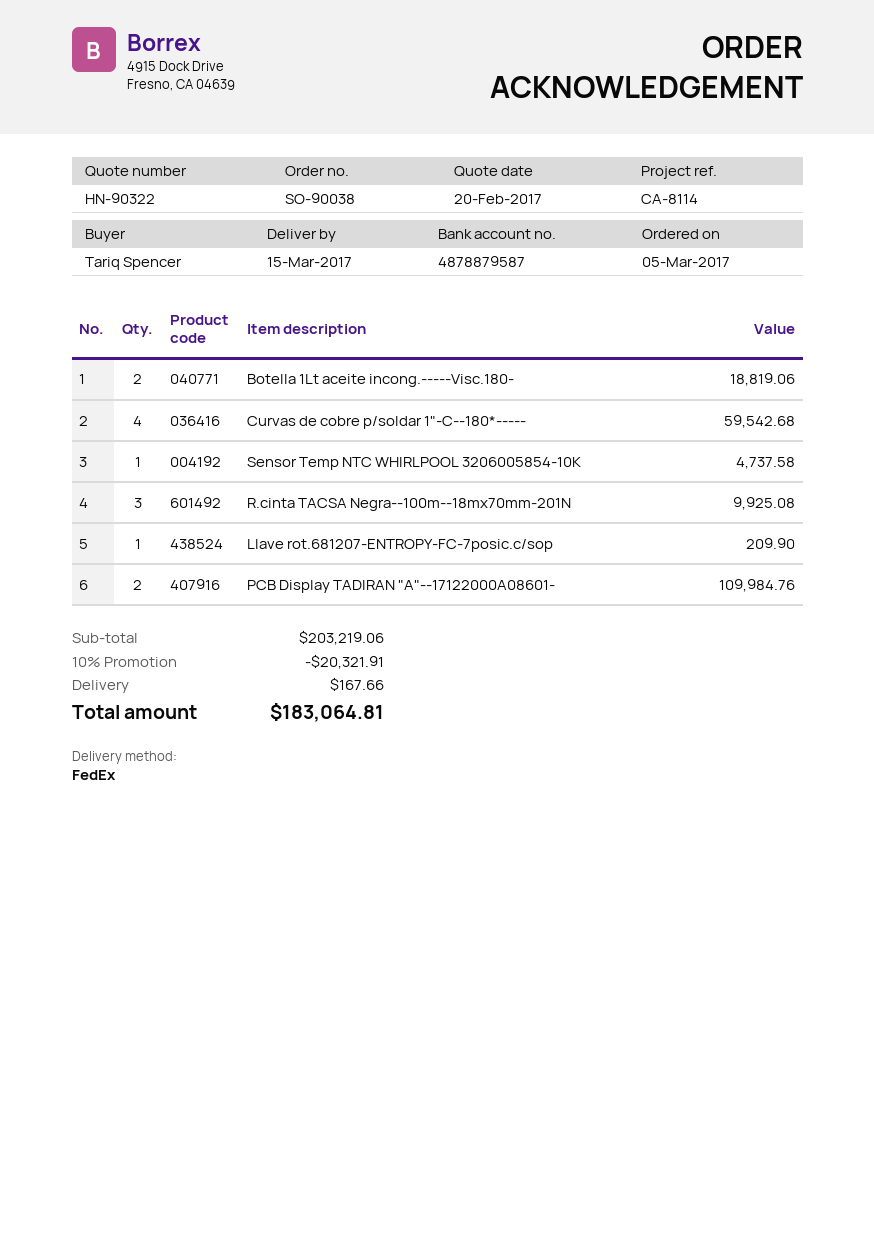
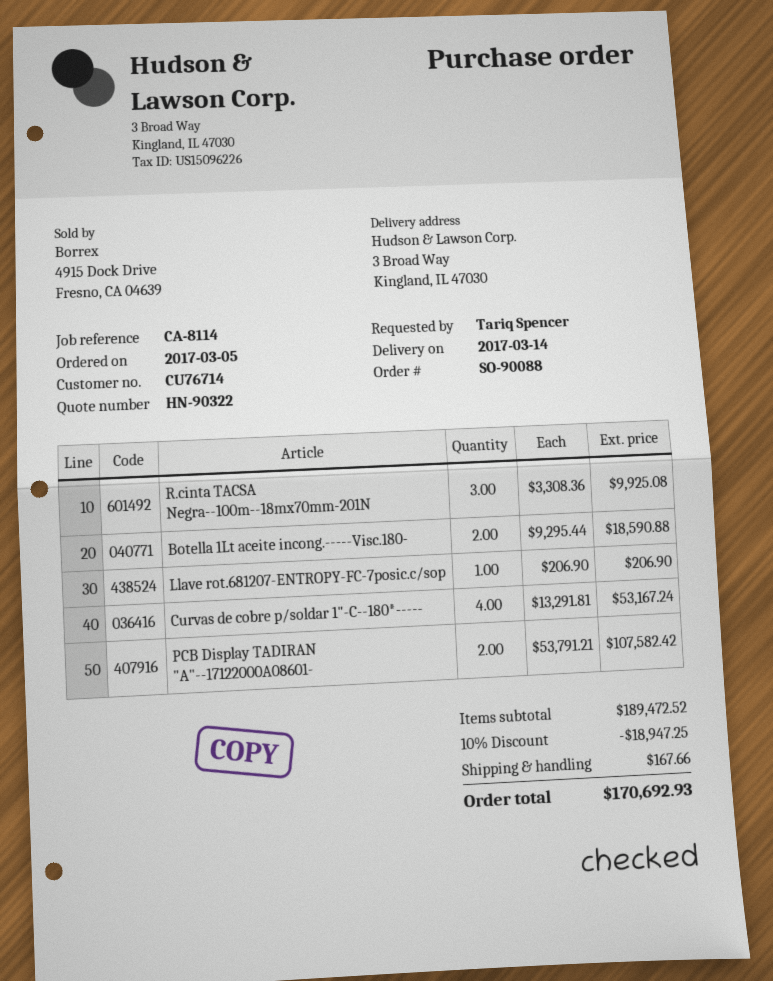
order number: SO-90038 -> SO-90088
delivery date: 2017-03-15 -> 2017-03-14
Botella 1Lt aceite incong.-----Visc.180-: 2 for 18819.06 -> 2 for 18590.88
Curvas de cobre p/soldar 1"-C--180*-----: 4 for 59542.68 -> 4 for 53167.24
Sensor Temp NTC WHIRLPOOL 3206005854-10K: 1 for 4737.58 -> none
Llave rot.681207-ENTROPY-FC-7posic.c/sop: 1 for 209.90 -> 1 for 206.90
PCB Display TADIRAN "A"--17122000A08601-: 2 for 109984.76 -> 2 for 107582.42
subtotal: 203219.06 -> 189472.52
discount: 10% = 20321.91 -> 10% = 18947.25
total: 183064.81 -> 170692.93

